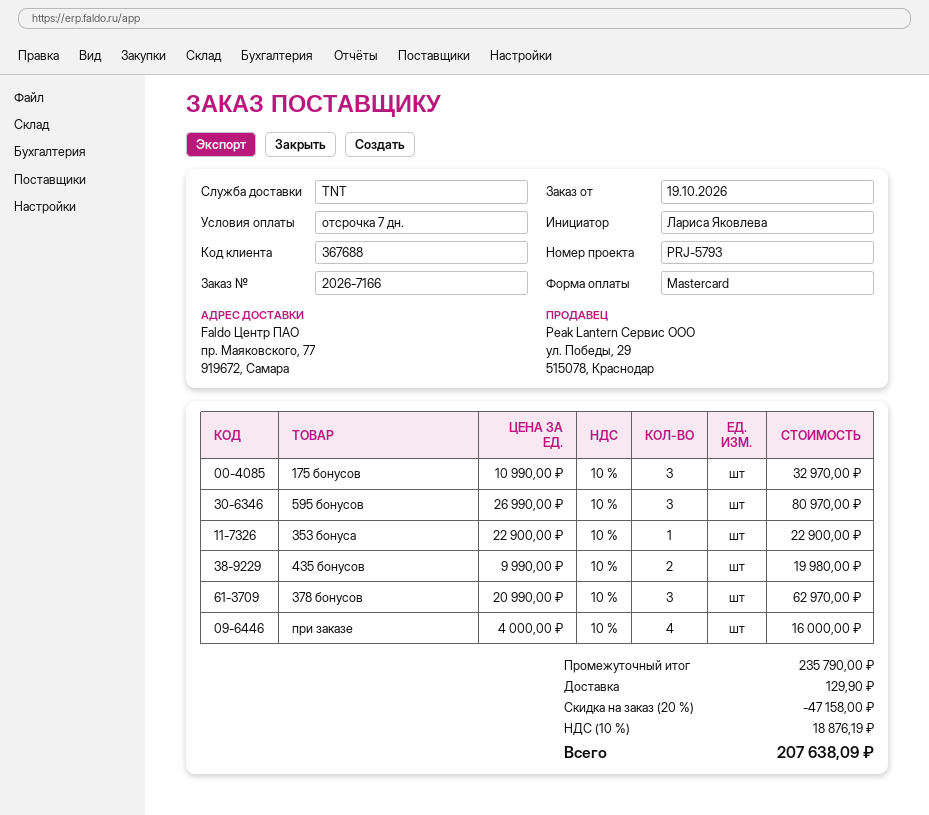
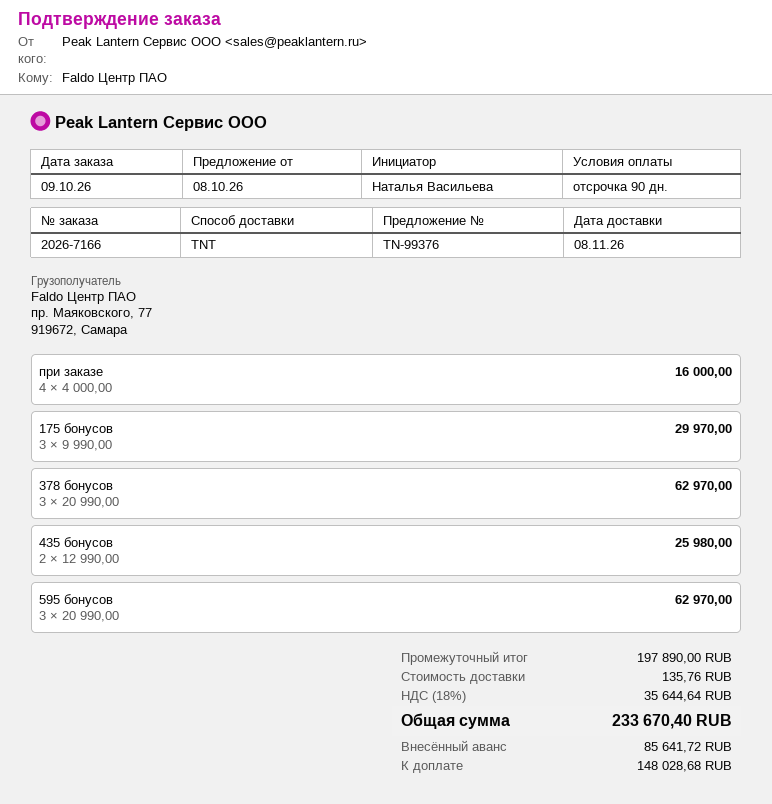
order date: 2026-10-19 -> 2026-10-09
payment terms: 7 days -> 90 days
ordered by: Лариса Яковлева -> Наталья Васильева
175 бонусов: 3 x 10990.00 = 32970.00 -> 3 x 9990.00 = 29970.00
595 бонусов: 3 x 26990.00 = 80970.00 -> 3 x 20990.00 = 62970.00
353 бонуса: 1 x 22900.00 = 22900.00 -> none
435 бонусов: 2 x 9990.00 = 19980.00 -> 2 x 12990.00 = 25980.00
subtotal: 235790.00 -> 197890.00
discount: 20% = 47158.00 -> none
shipping: 129.90 -> 135.76
tax: 10% = 18876.19 -> 18% = 35644.64
total: 207638.09 -> 233670.40

